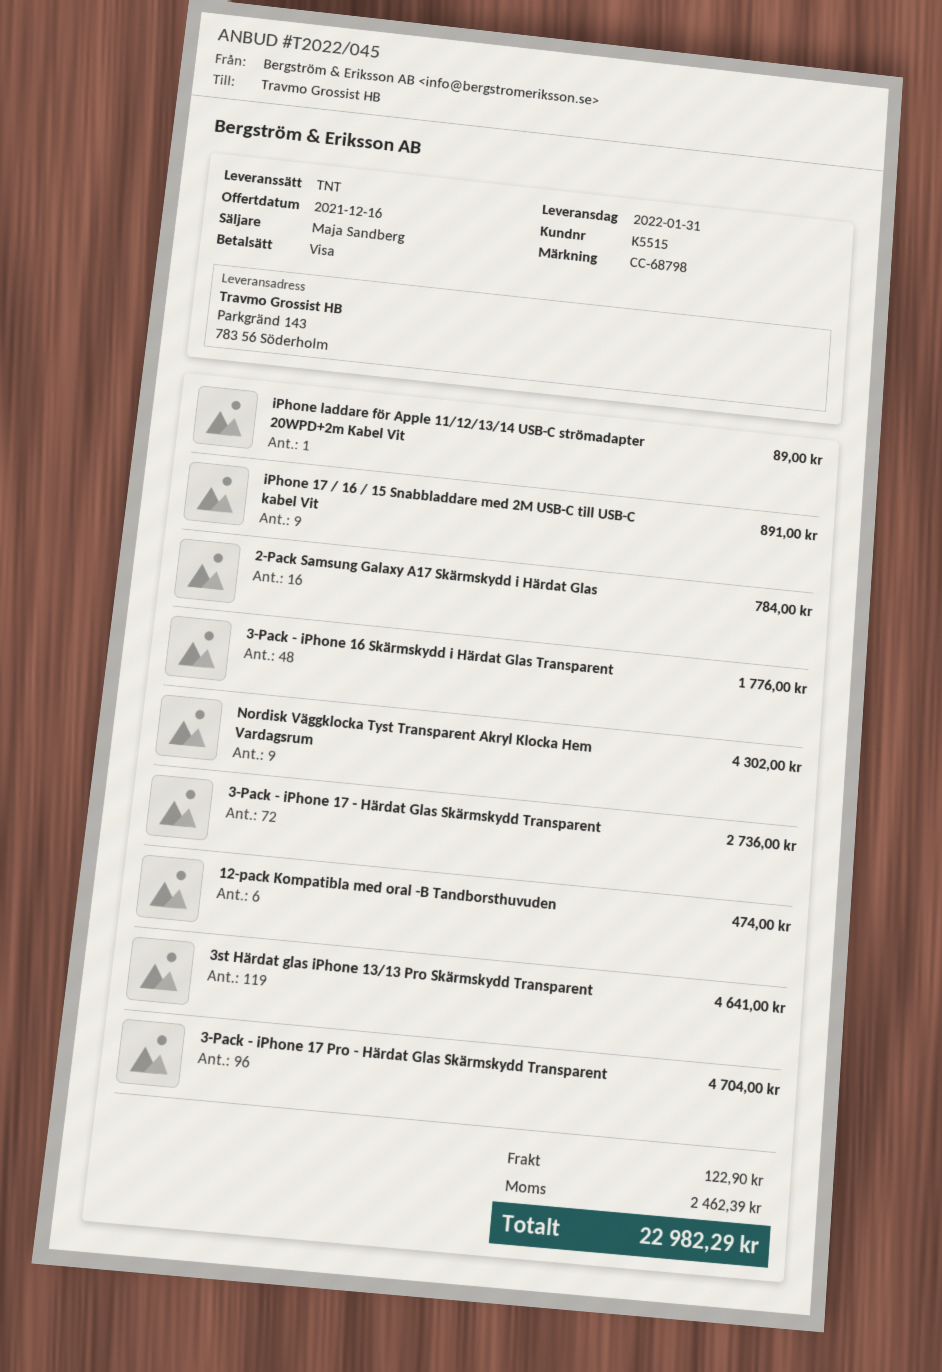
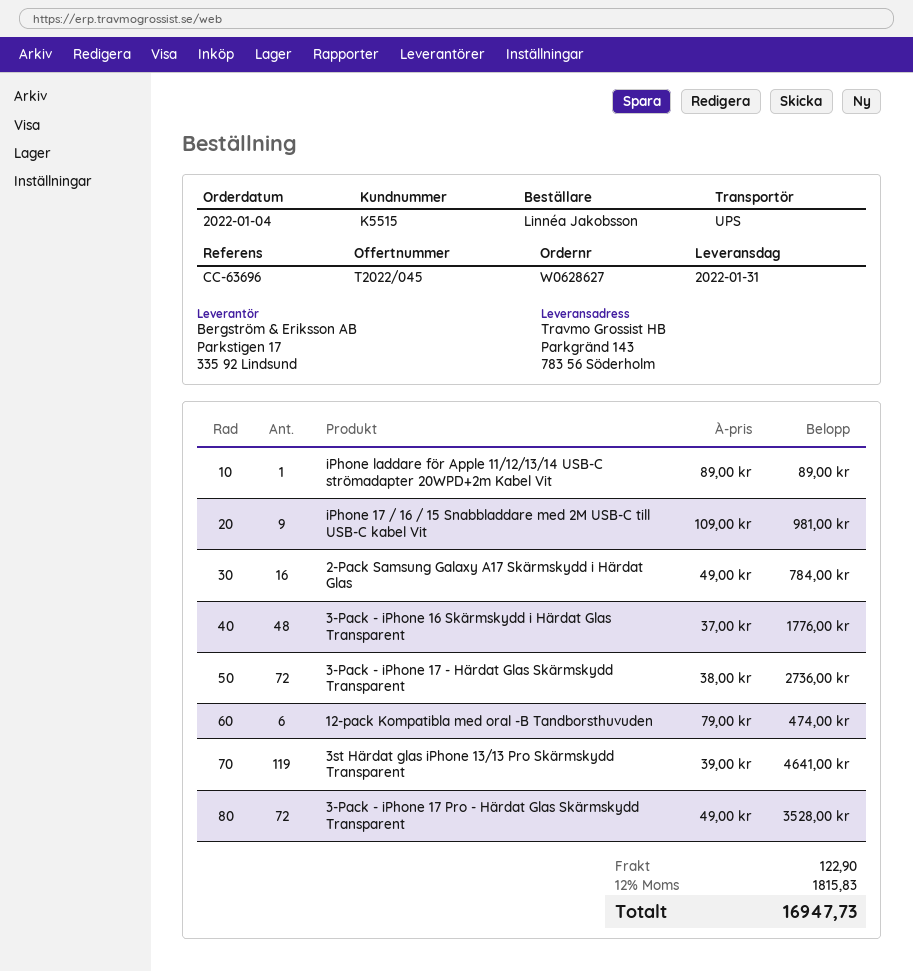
reference: CC-68798 -> CC-63696
shipping method: TNT -> UPS
iPhone 17 / 16 / 15 Snabbladdare med 2M USB-C till USB-C kabel Vit: 9 for 891.00 -> 9 for 981.00
Nordisk Väggklocka Tyst Transparent Akryl Klocka Hem Vardagsrum: 9 for 4302.00 -> none
3-Pack - iPhone 17 Pro - Härdat Glas Skärmskydd Transparent: 96 for 4704.00 -> 72 for 3528.00
tax: 2462.39 -> 1815.83
total: 22982.29 -> 16947.73

